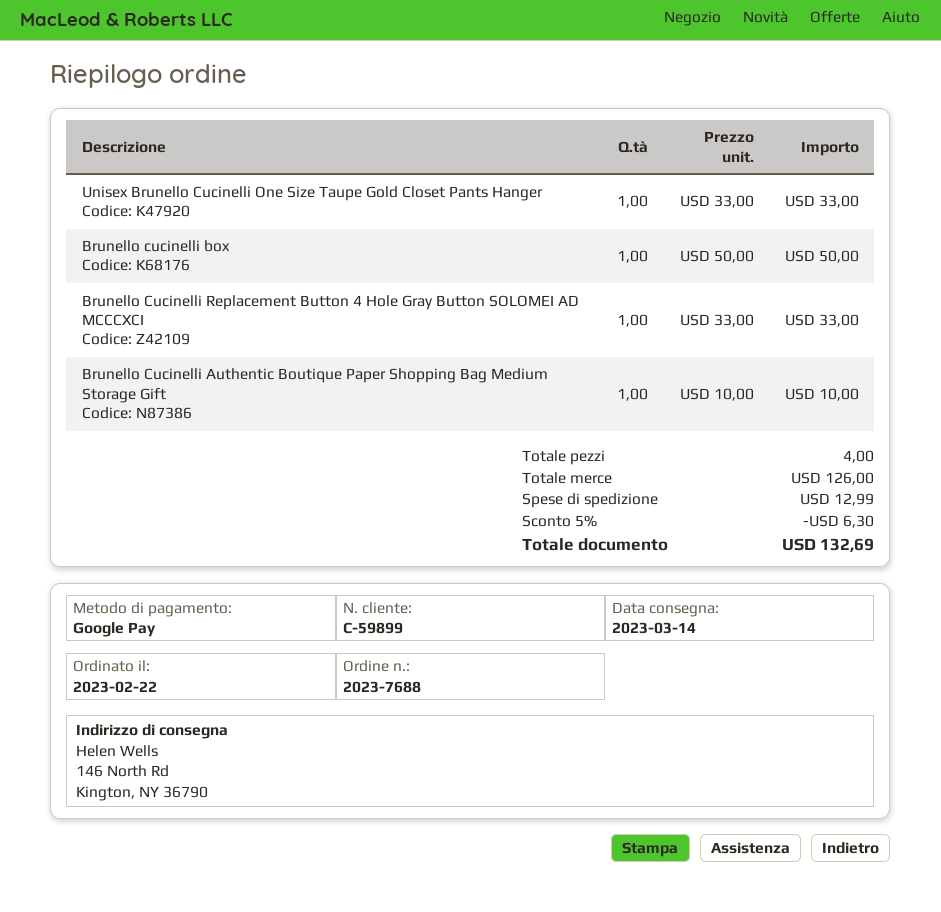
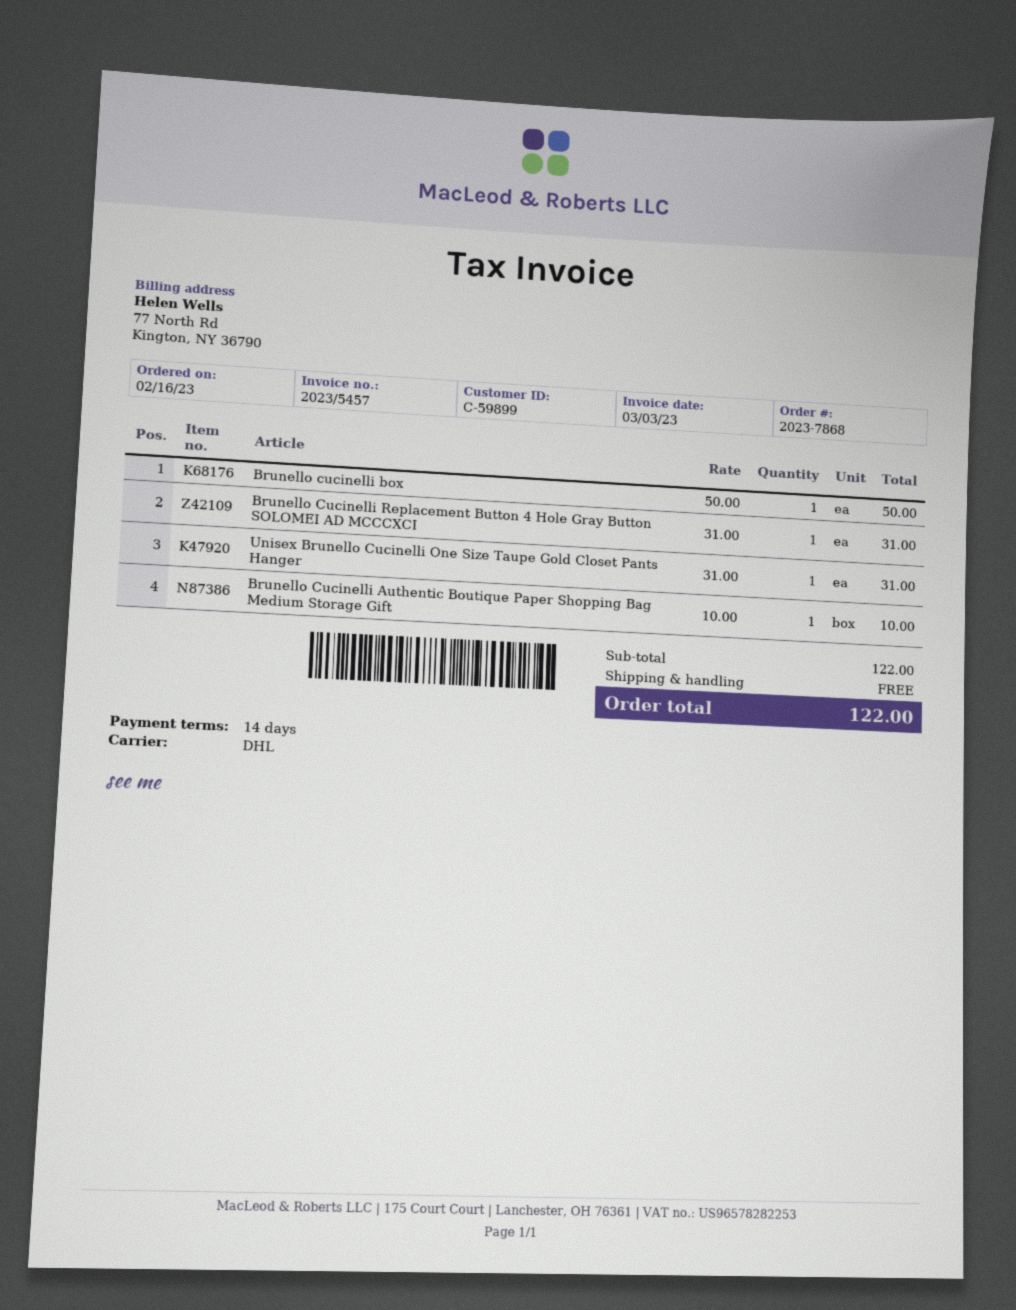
order number: 2023-7688 -> 2023-7868
order date: 2023-02-22 -> 2023-02-16
Unisex Brunello Cucinelli One Size Taupe Gold Closet Pants Hanger: 1 x 33.00 = 33.00 -> 1 x 31.00 = 31.00
Brunello Cucinelli Replacement Button 4 Hole Gray Button SOLOMEI AD MCCCXCI: 1 x 33.00 = 33.00 -> 1 x 31.00 = 31.00
subtotal: 126.00 -> 122.00
discount: 5% = 6.30 -> none
shipping: 12.99 -> 0.00
total: 132.69 -> 122.00

